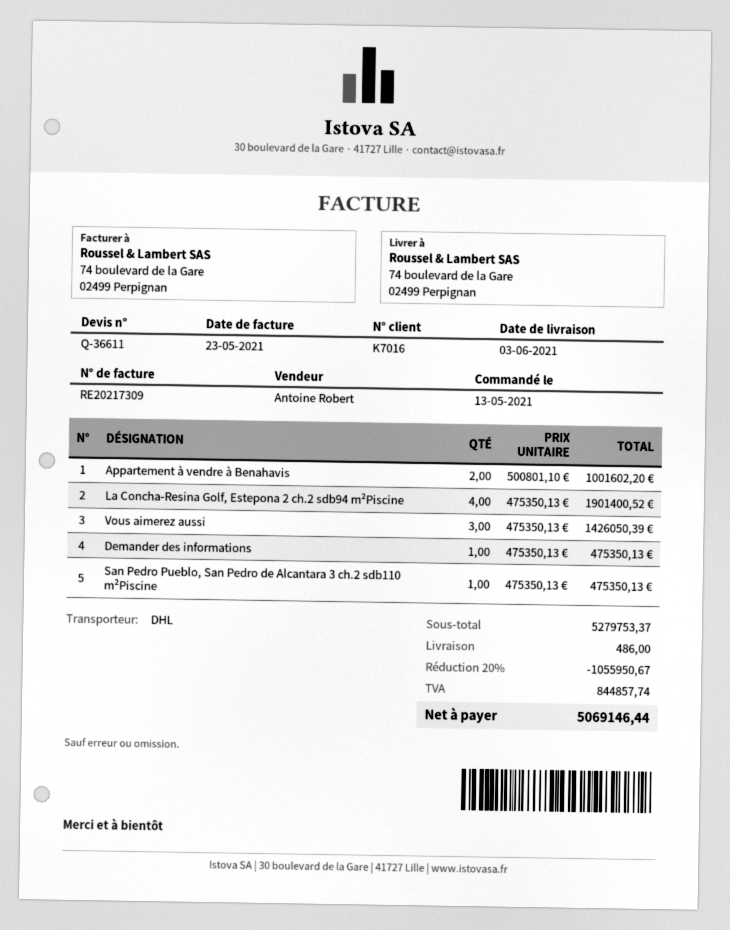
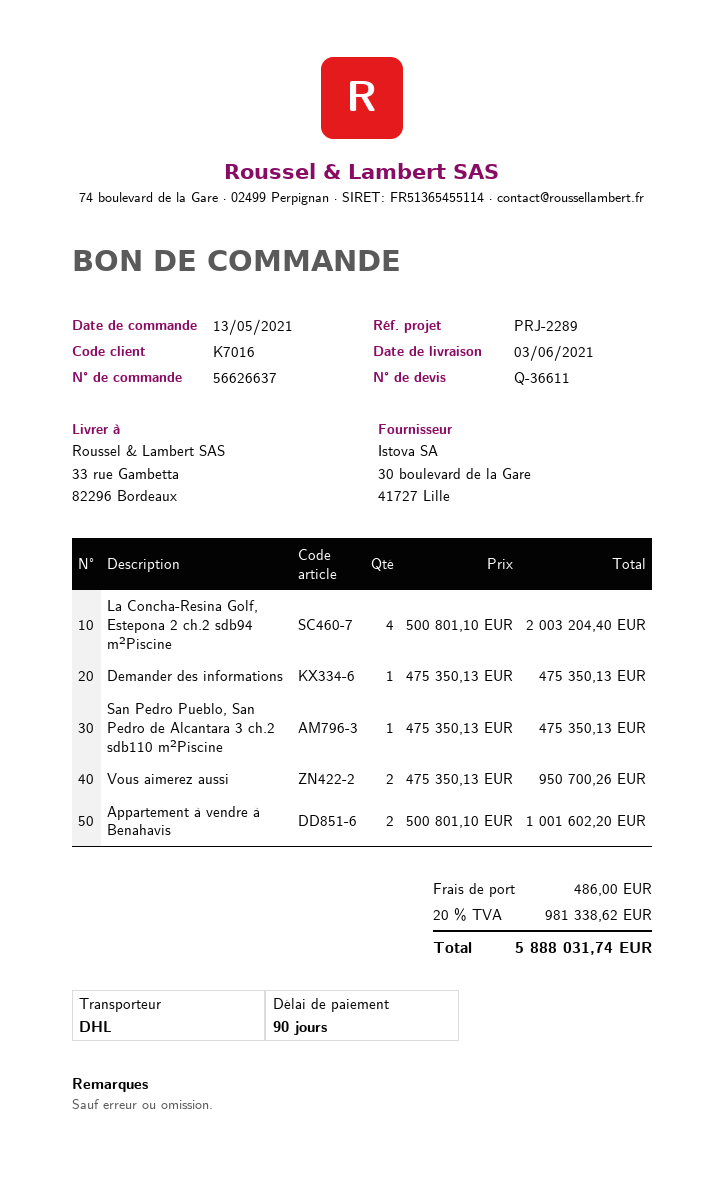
ship to: 74 boulevard de la Gare, 02499 Perpignan -> 33 rue Gambetta, 82296 Bordeaux
La Concha-Resina Golf, Estepona 2 ch.2 sdb94 m²Piscine: 4 x 475350.13 = 1901400.52 -> 4 x 500801.10 = 2003204.40
Vous aimerez aussi: 3 x 475350.13 = 1426050.39 -> 2 x 475350.13 = 950700.26
discount: 20% = 1055950.67 -> none
tax: 844857.74 -> 981338.62
total: 5069146.44 -> 5888031.74

